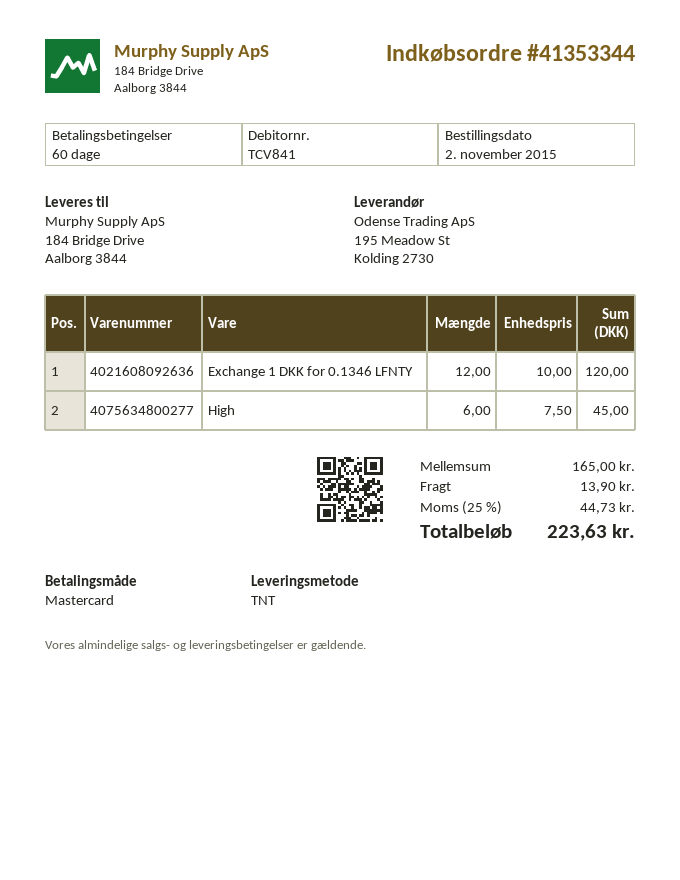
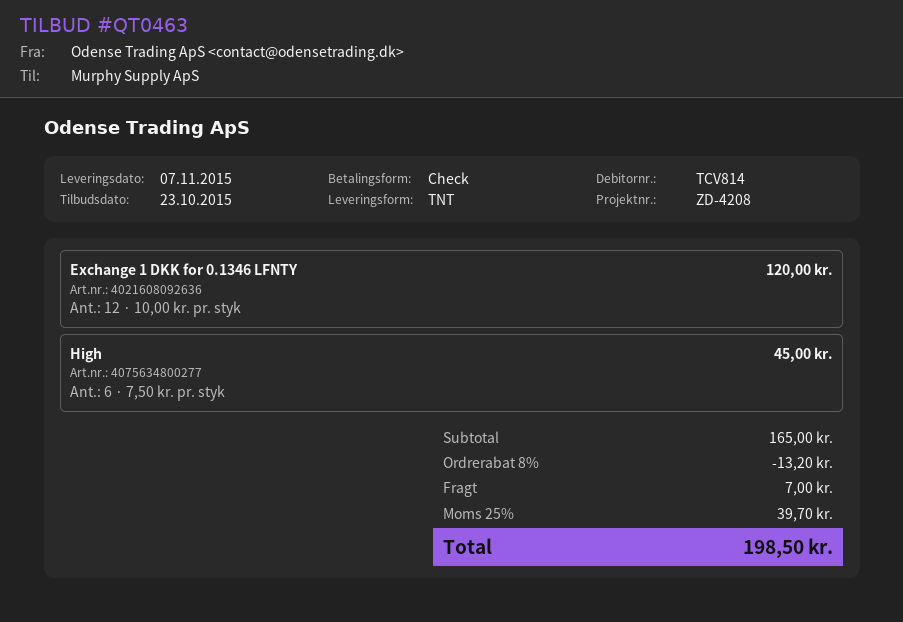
customer number: TCV841 -> TCV814
payment method: Mastercard -> cheque
discount: none -> 8% = 13.20
shipping: 13.90 -> 7.00
tax: 25% = 44.73 -> 25% = 39.70
total: 223.63 -> 198.50

